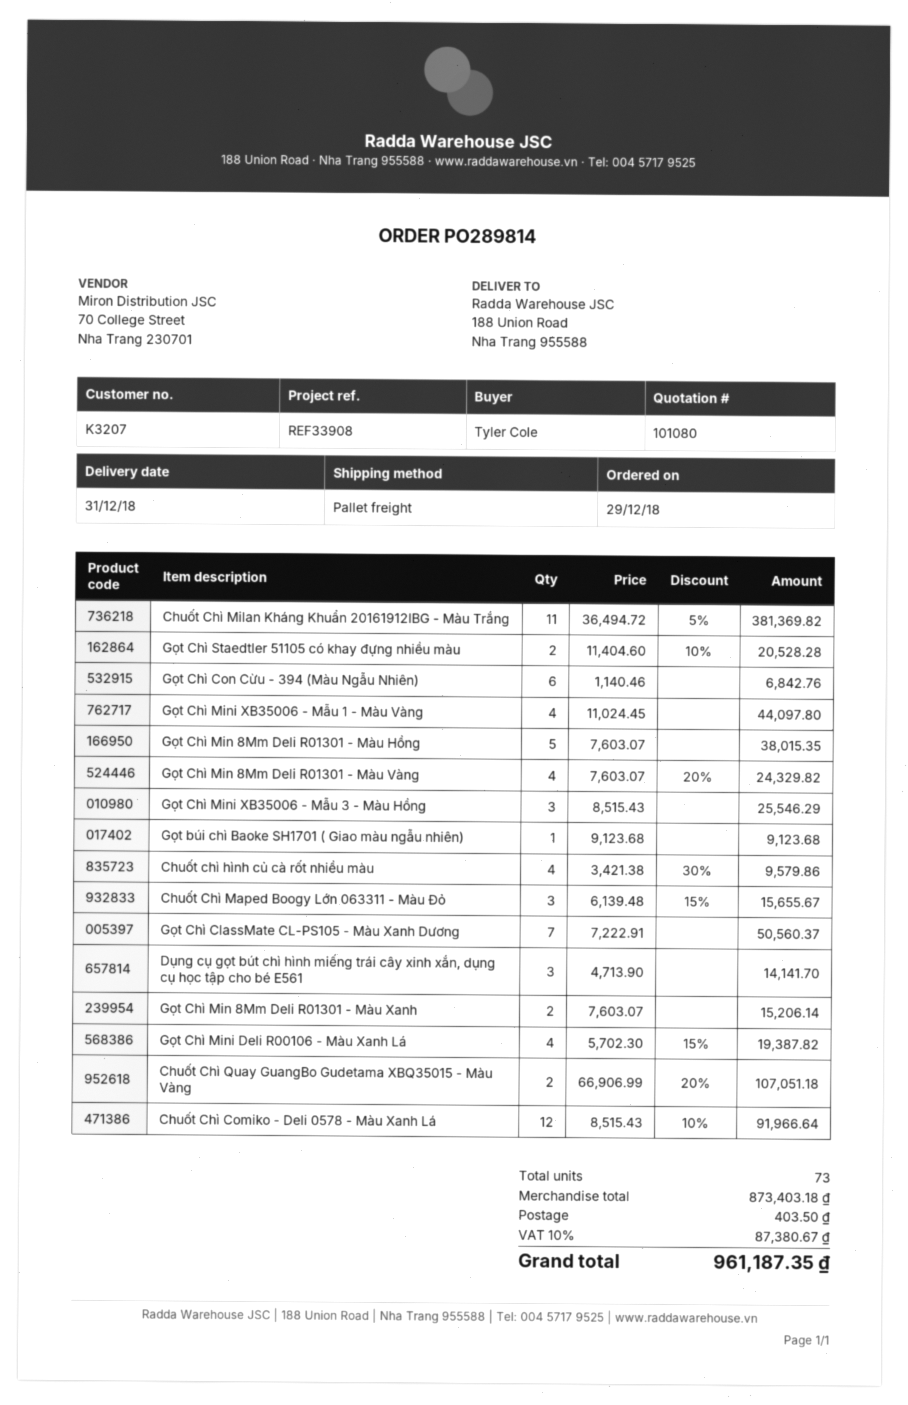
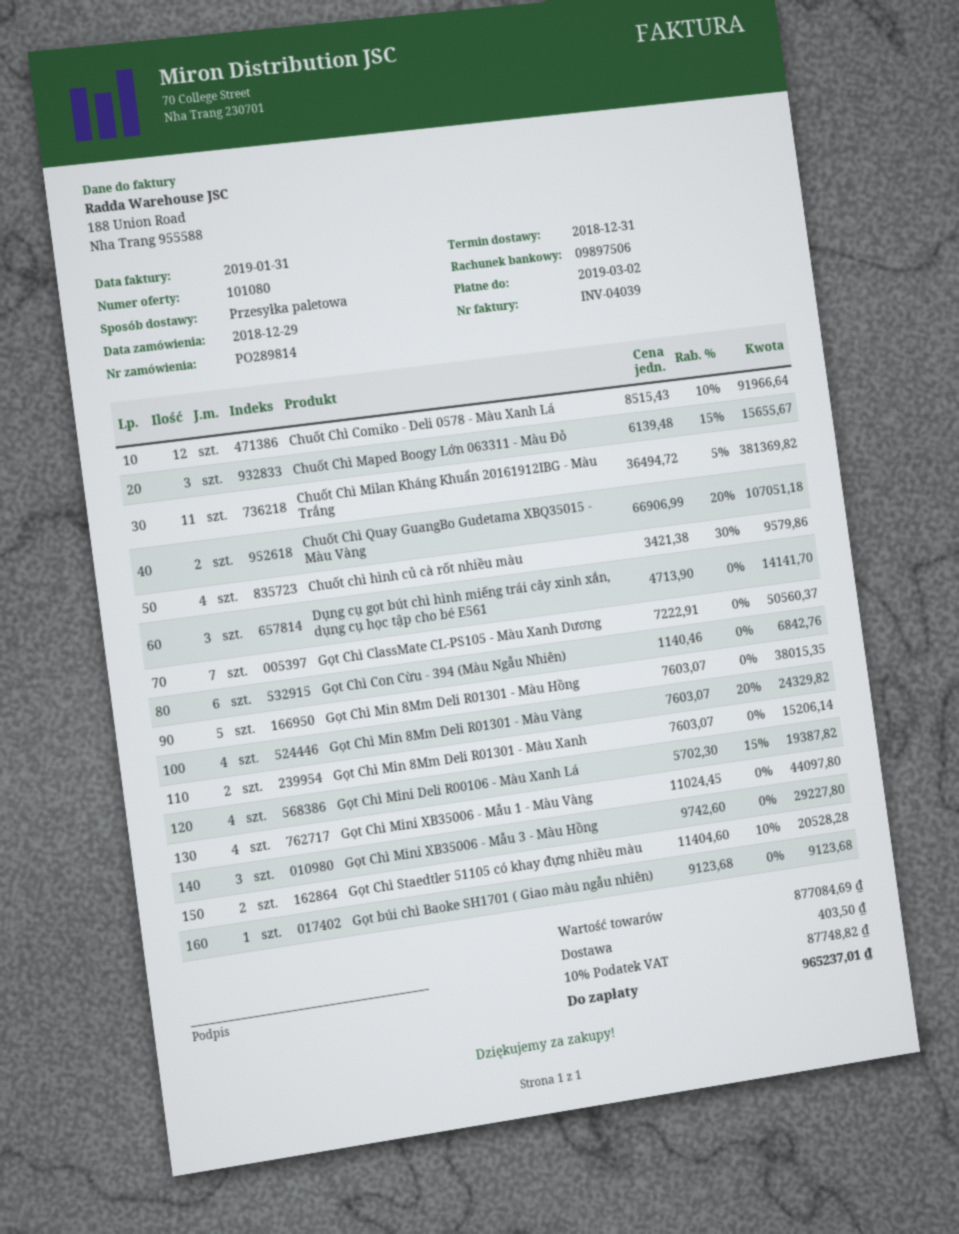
Gọt Chì Mini XB35006 - Mẫu 3 - Màu Hồng: 3 x 8515.43 = 25546.29 -> 3 x 9742.60 = 29227.80
subtotal: 873403.18 -> 877084.69
tax: 10% = 87380.67 -> 10% = 87748.82
total: 961187.35 -> 965237.01

